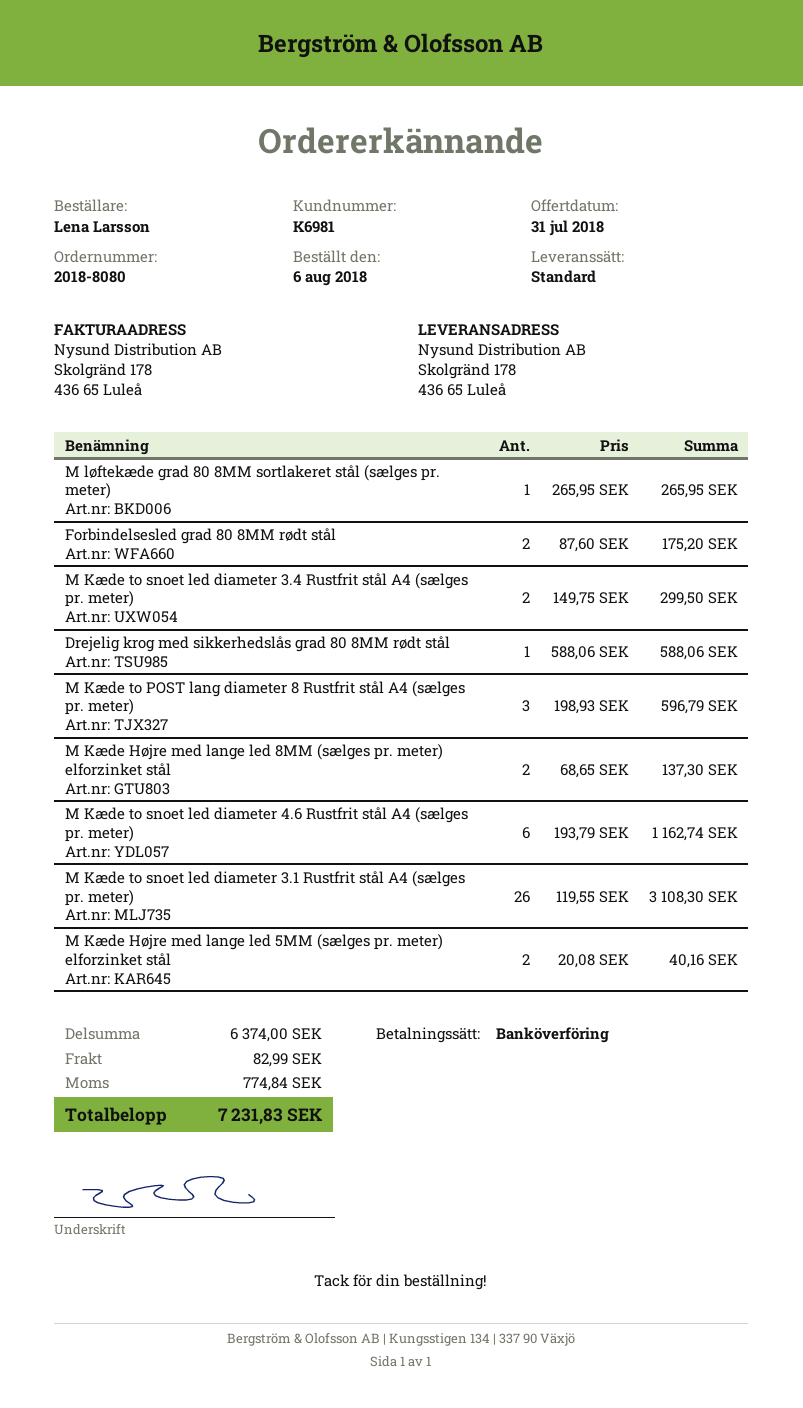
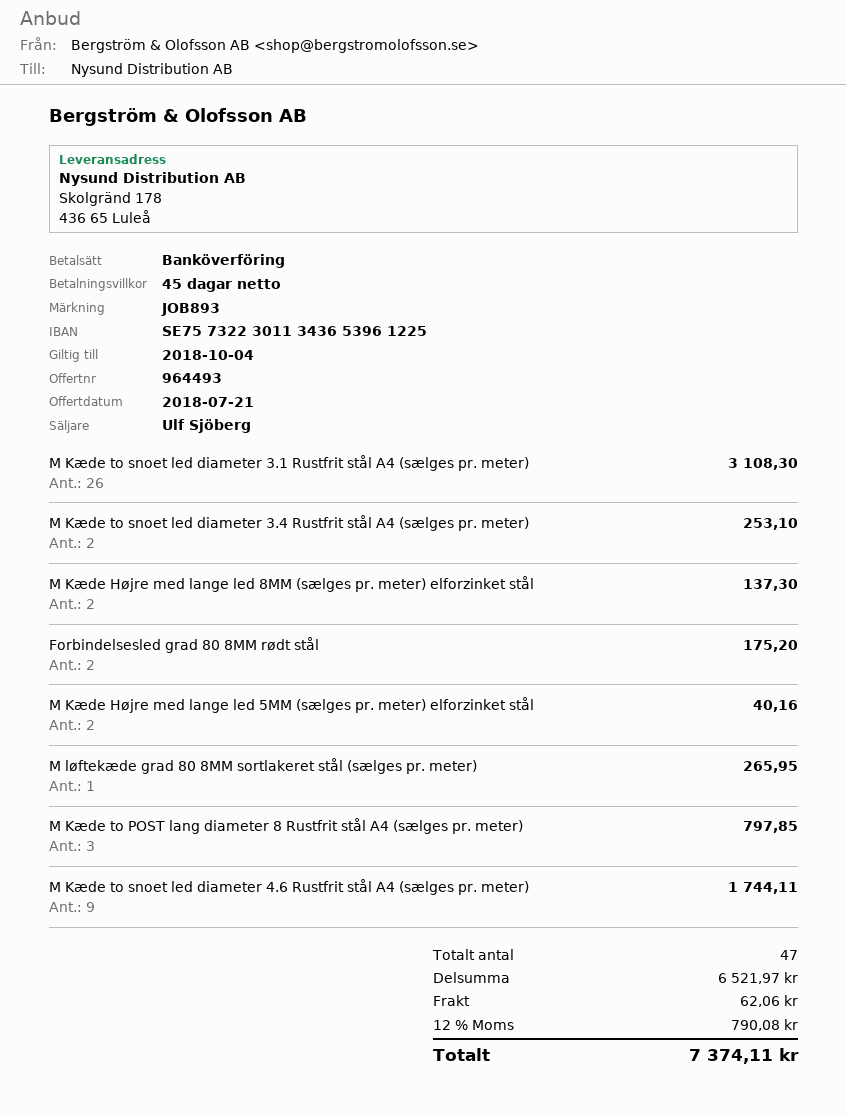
quote date: 2018-07-31 -> 2018-07-21
M Kæde to snoet led diameter 3.4 Rustfrit stål A4 (sælges pr. meter): 2 for 299.50 -> 2 for 253.10
Drejelig krog med sikkerhedslås grad 80 8MM rødt stål: 1 for 588.06 -> none
M Kæde to POST lang diameter 8 Rustfrit stål A4 (sælges pr. meter): 3 for 596.79 -> 3 for 797.85
M Kæde to snoet led diameter 4.6 Rustfrit stål A4 (sælges pr. meter): 6 for 1162.74 -> 9 for 1744.11
subtotal: 6374.00 -> 6521.97
shipping: 82.99 -> 62.06
tax: 774.84 -> 790.08
total: 7231.83 -> 7374.11

